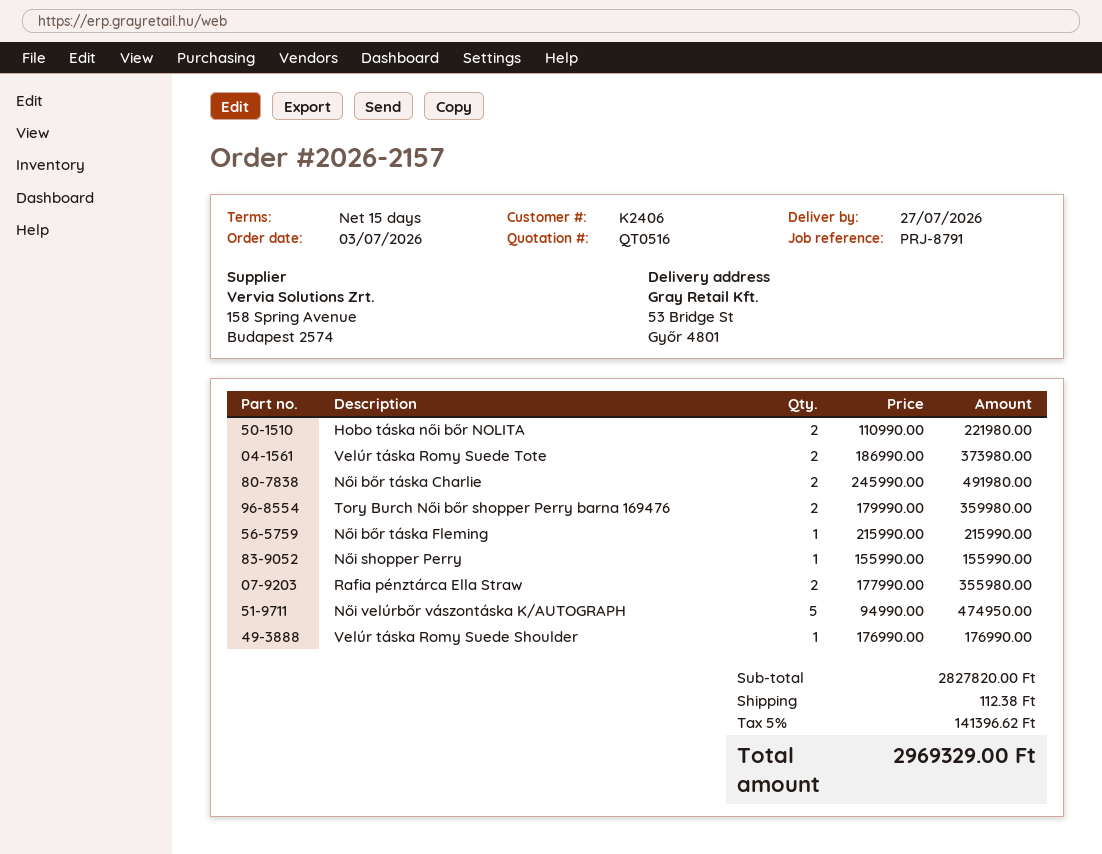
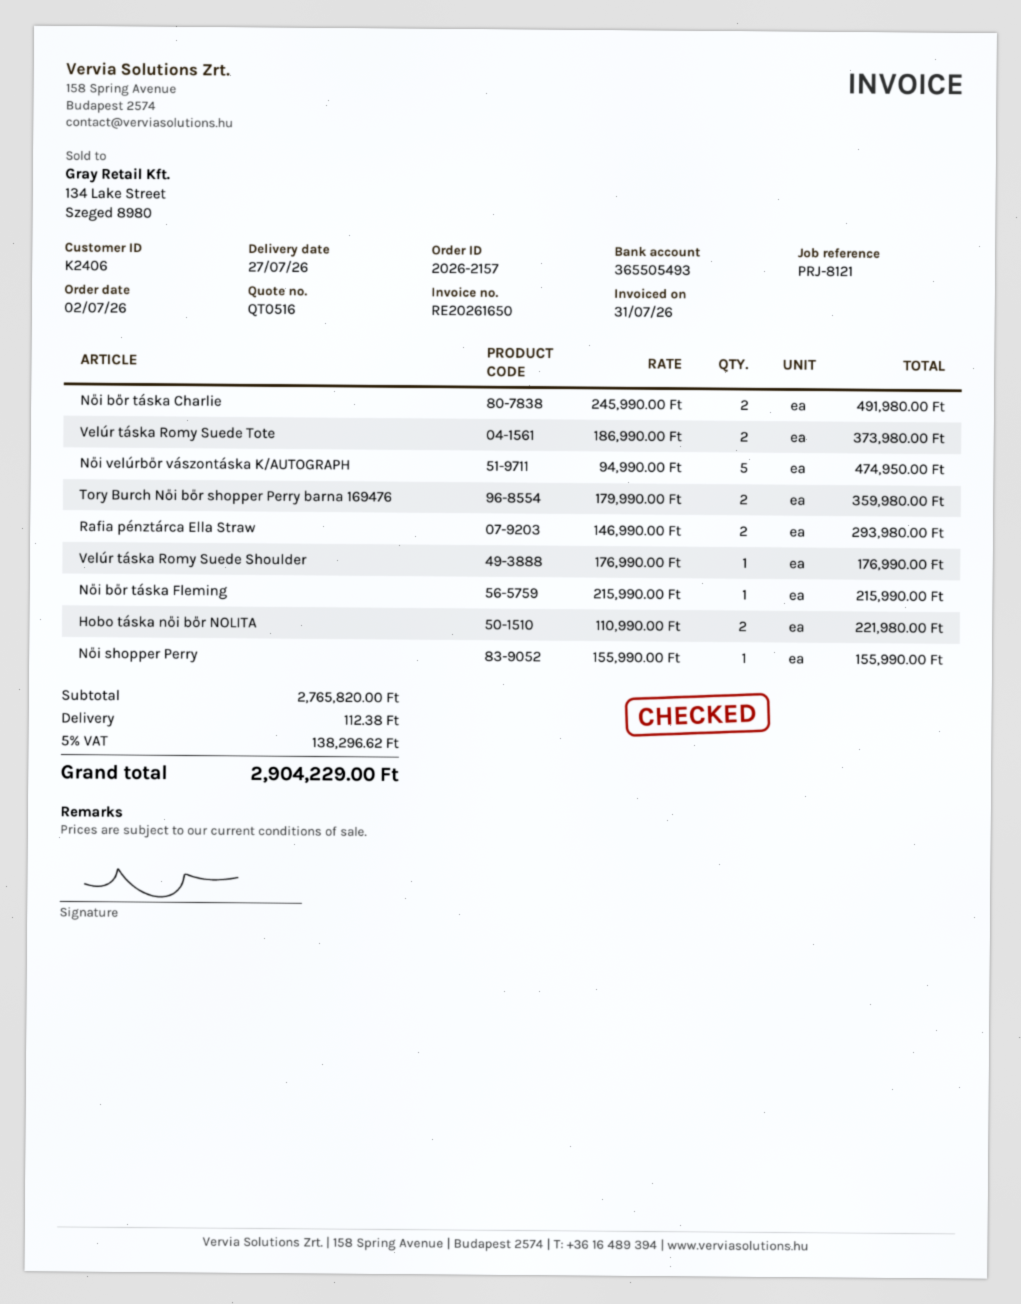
order date: 2026-07-03 -> 2026-07-02
reference: PRJ-8791 -> PRJ-8121
Rafia pénztárca Ella Straw: 2 x 177990.00 = 355980.00 -> 2 x 146990.00 = 293980.00
subtotal: 2827820.00 -> 2765820.00
tax: 5% = 141396.62 -> 5% = 138296.62
total: 2969329.00 -> 2904229.00

